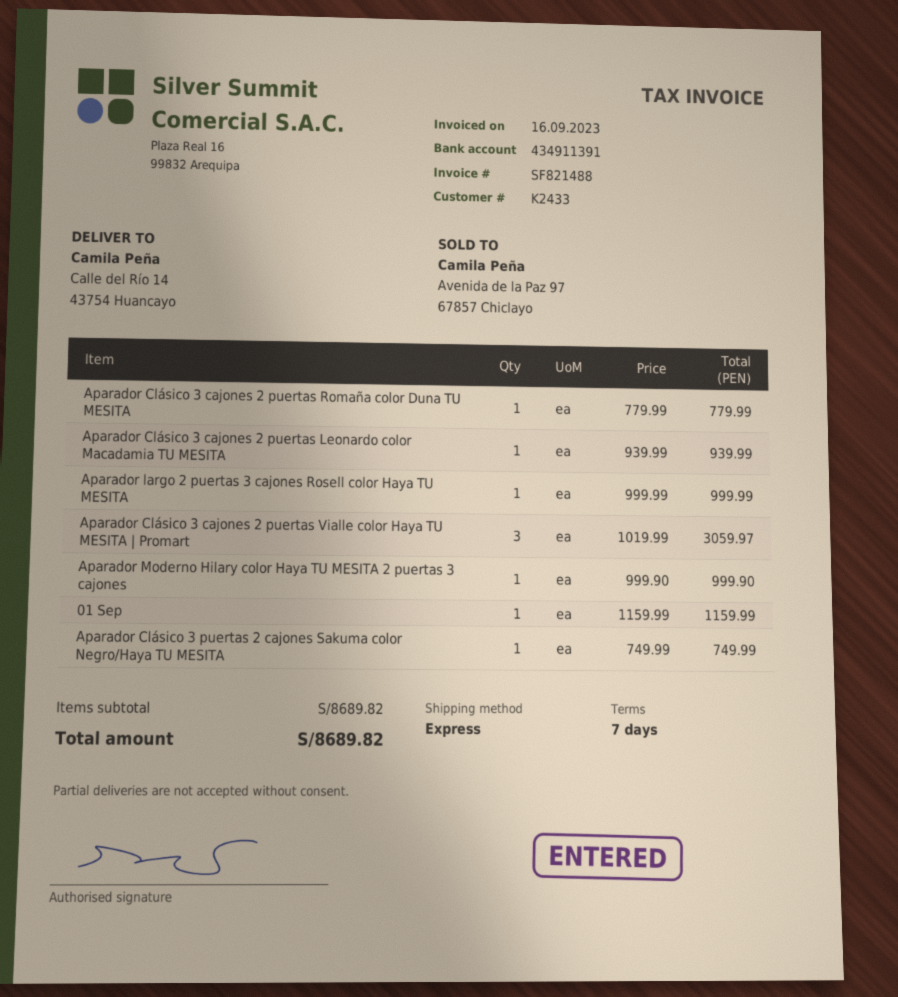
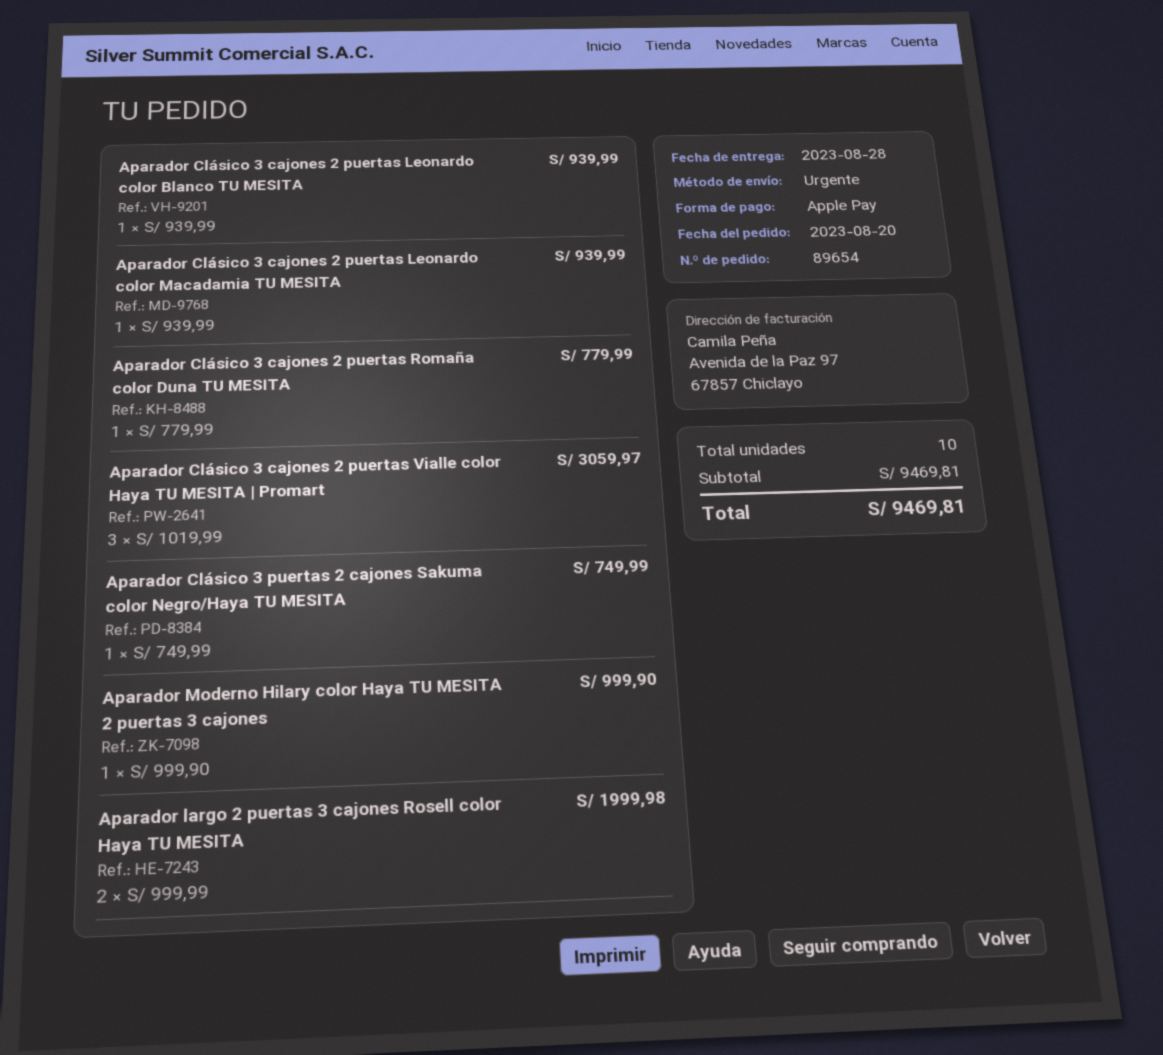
Aparador largo 2 puertas 3 cajones Rosell color Haya TU MESITA: 1 x 999.99 = 999.99 -> 2 x 999.99 = 1999.98
01 Sep: 1 x 1159.99 = 1159.99 -> none
Aparador Clásico 3 cajones 2 puertas Leonardo color Blanco TU MESITA: none -> 1 x 939.99 = 939.99
subtotal: 8689.82 -> 9469.81
total: 8689.82 -> 9469.81

